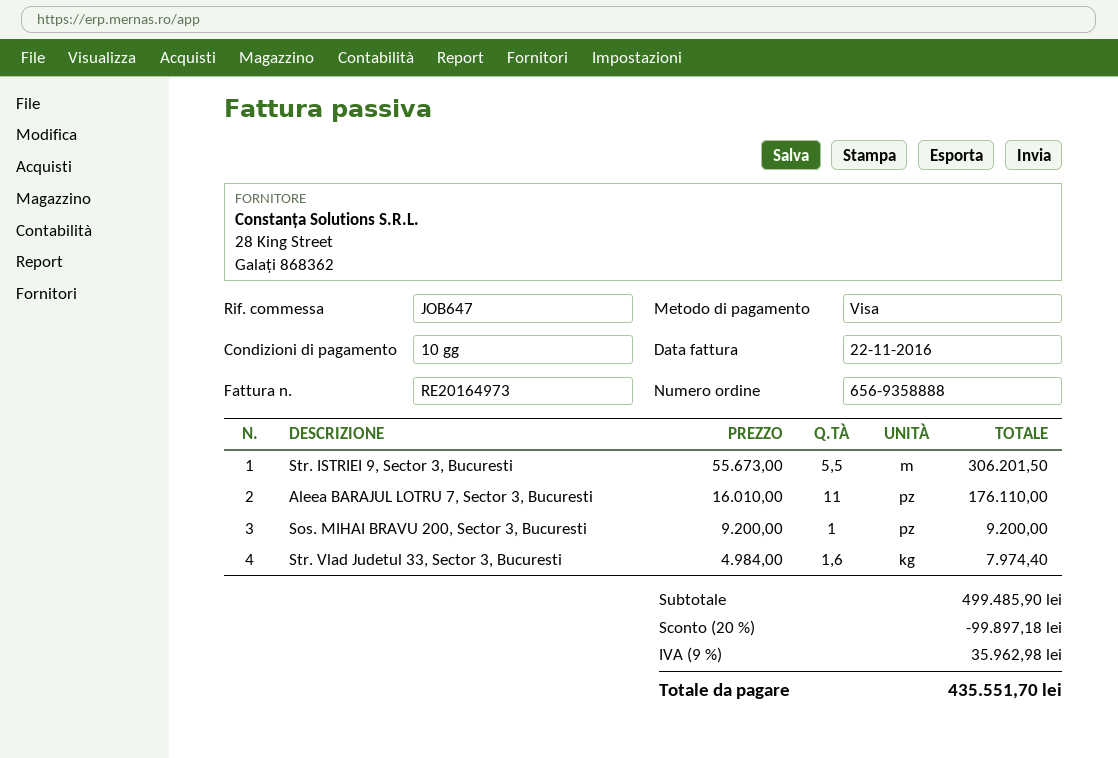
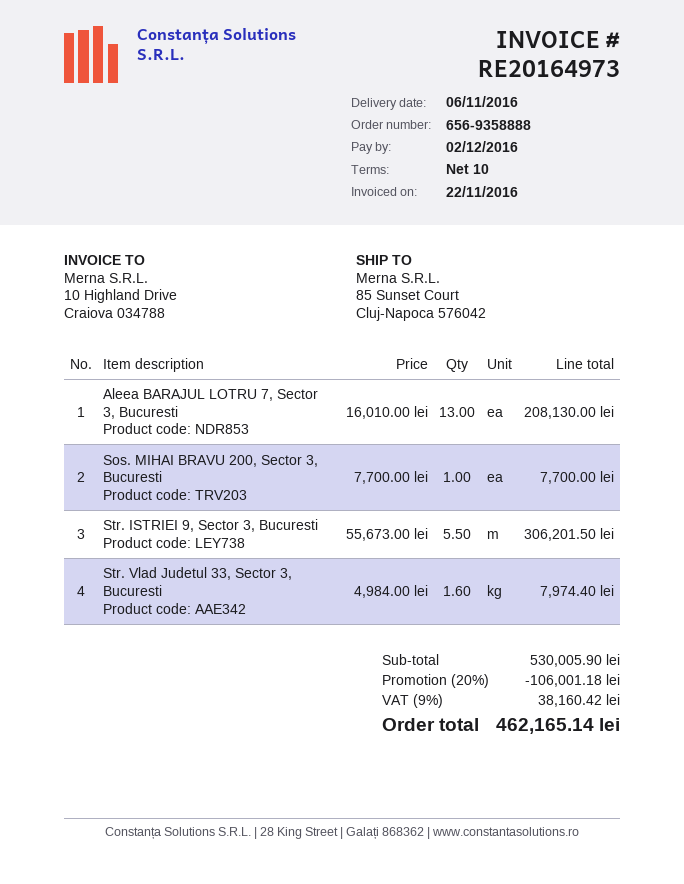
Aleea BARAJUL LOTRU 7, Sector 3, Bucuresti: 11 x 16010.00 = 176110.00 -> 13 x 16010.00 = 208130.00
Sos. MIHAI BRAVU 200, Sector 3, Bucuresti: 1 x 9200.00 = 9200.00 -> 1 x 7700.00 = 7700.00
subtotal: 499485.90 -> 530005.90
discount: 20% = 99897.18 -> 20% = 106001.18
tax: 9% = 35962.98 -> 9% = 38160.42
total: 435551.70 -> 462165.14

